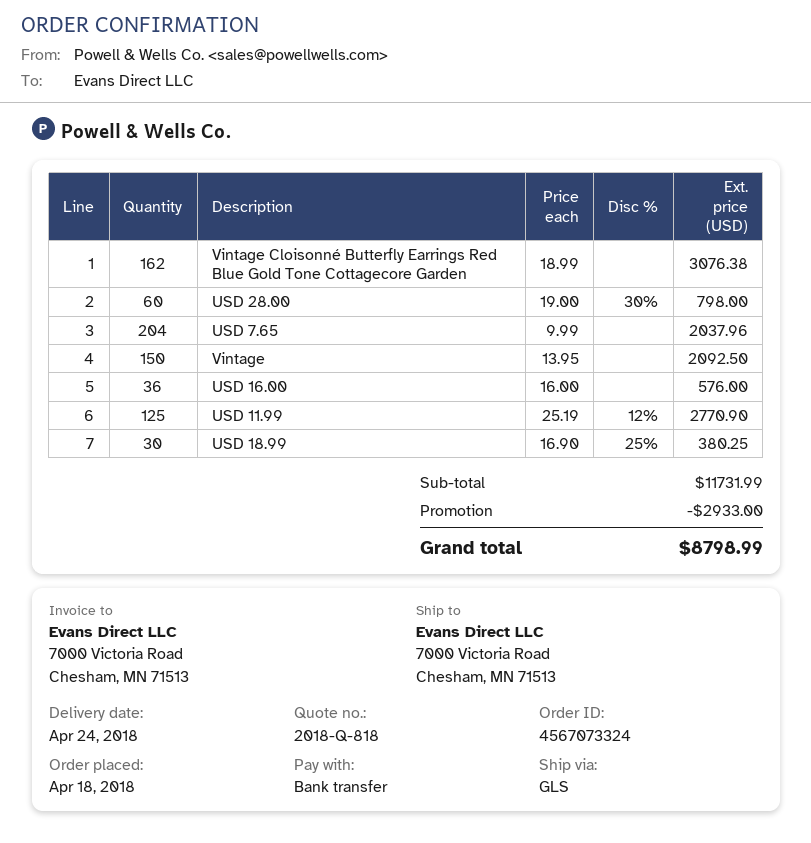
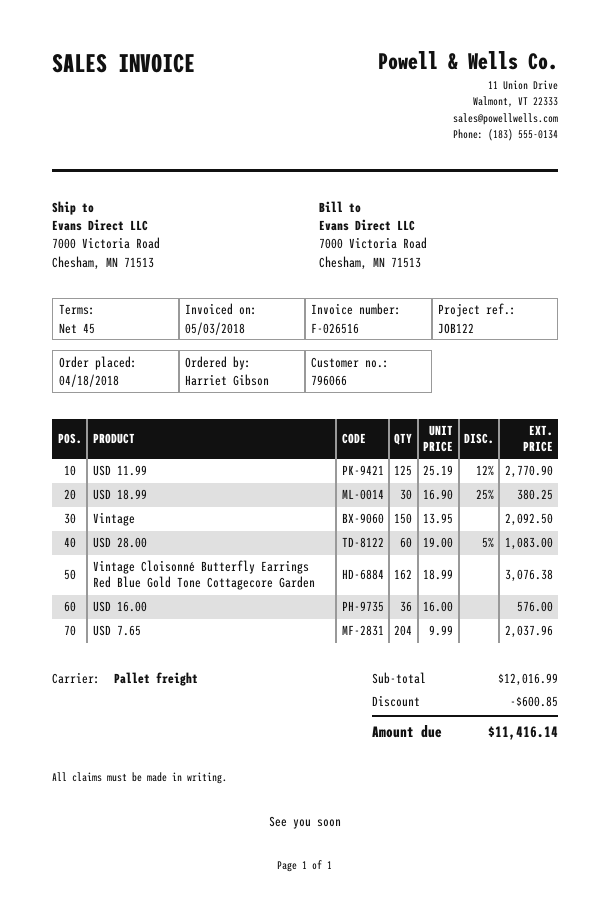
shipping method: GLS -> pallet freight
USD 28.00: 60 x 19.00 - 30% = 798.00 -> 60 x 19.00 - 5% = 1083.00
subtotal: 11731.99 -> 12016.99
discount: 2933.00 -> 600.85
total: 8798.99 -> 11416.14

